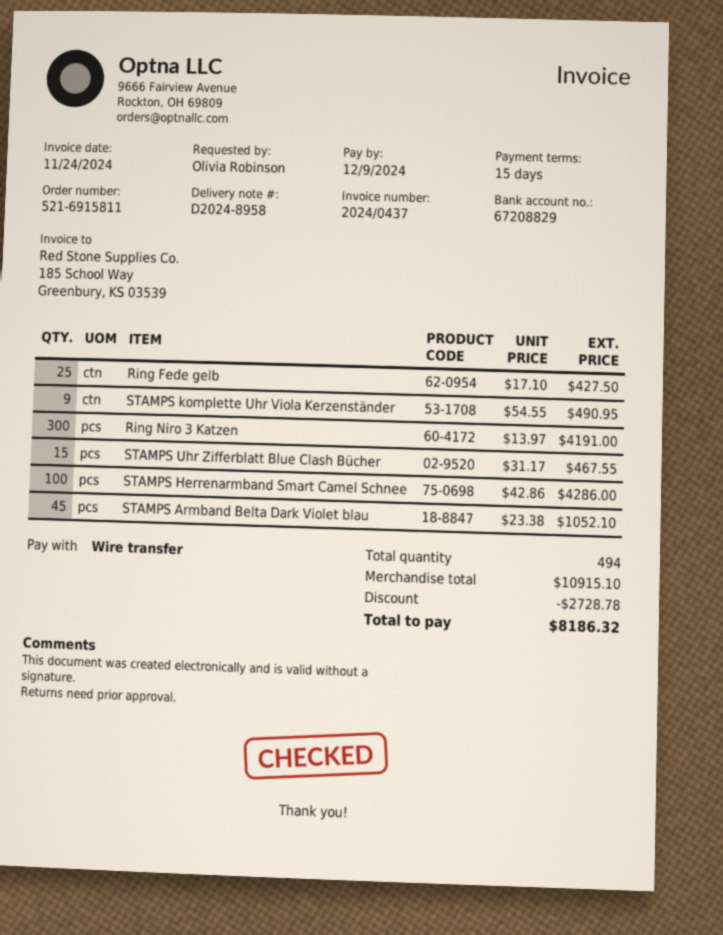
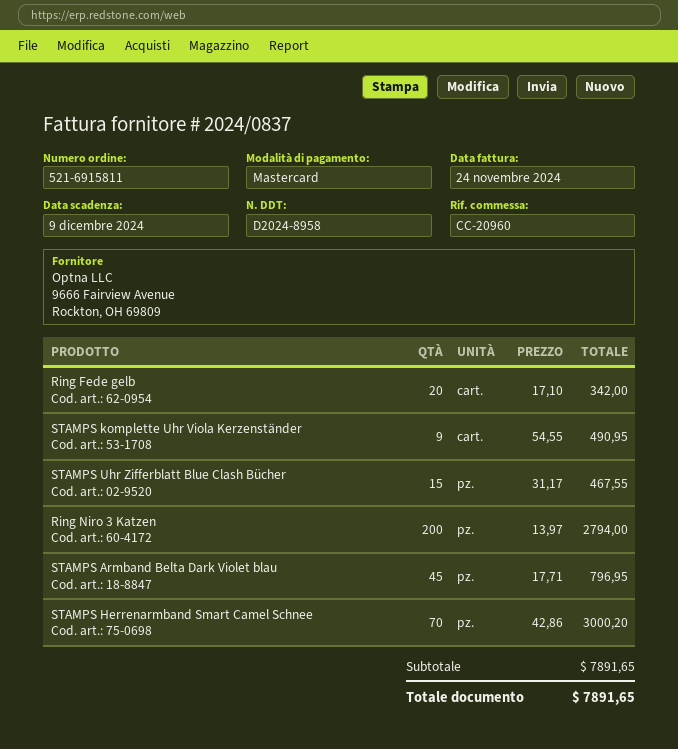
invoice number: 2024/0437 -> 2024/0837
payment method: bank transfer -> Mastercard
Ring Fede gelb: 25 x 17.10 = 427.50 -> 20 x 17.10 = 342.00
Ring Niro 3 Katzen: 300 x 13.97 = 4191.00 -> 200 x 13.97 = 2794.00
STAMPS Herrenarmband Smart Camel Schnee: 100 x 42.86 = 4286.00 -> 70 x 42.86 = 3000.20
STAMPS Armband Belta Dark Violet blau: 45 x 23.38 = 1052.10 -> 45 x 17.71 = 796.95
subtotal: 10915.10 -> 7891.65
discount: 2728.78 -> none
total: 8186.32 -> 7891.65

